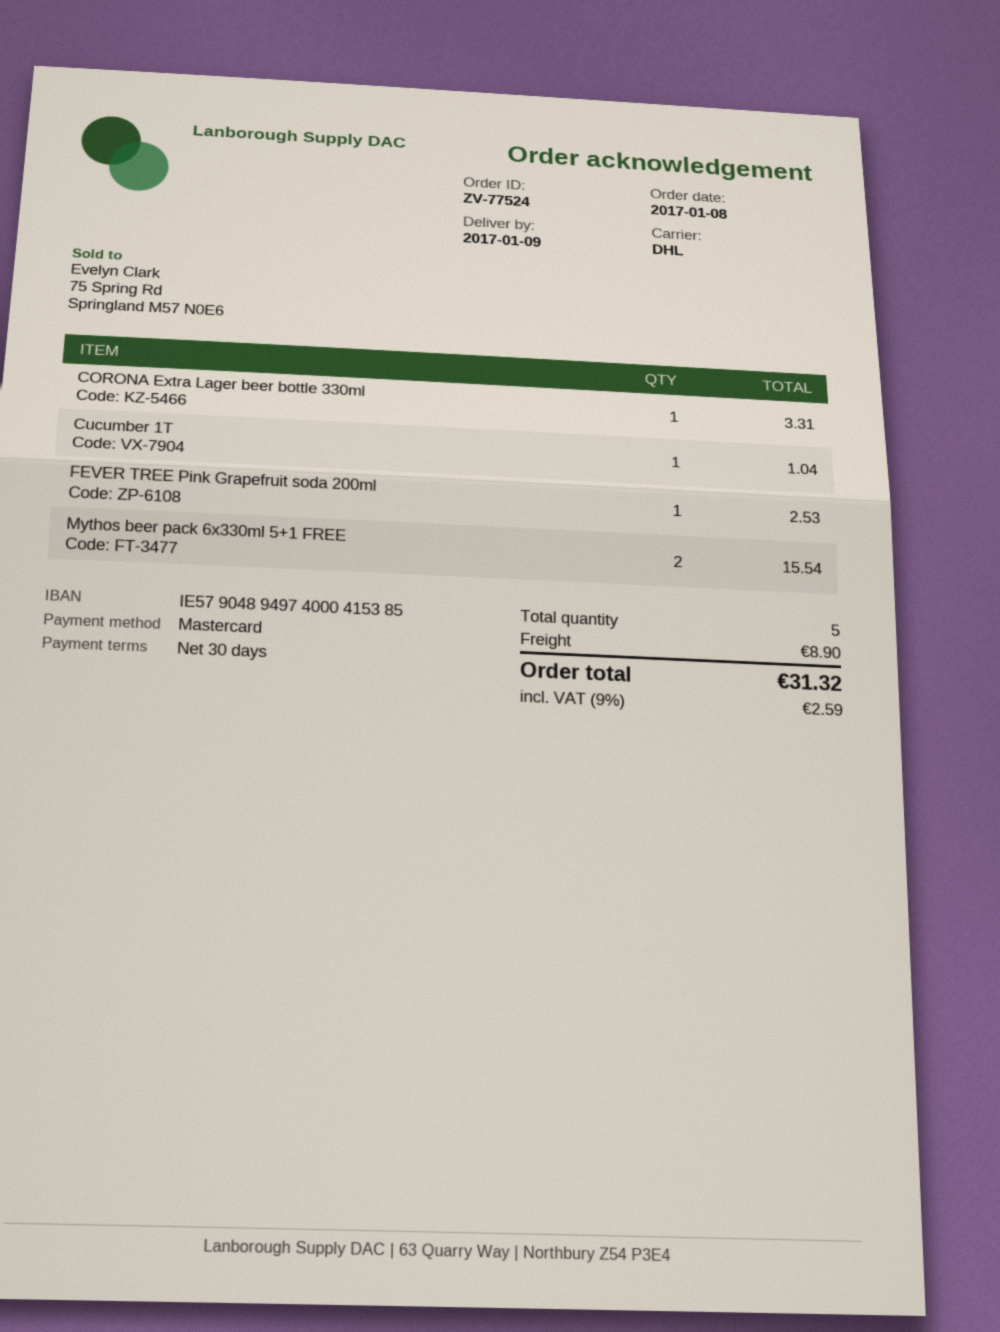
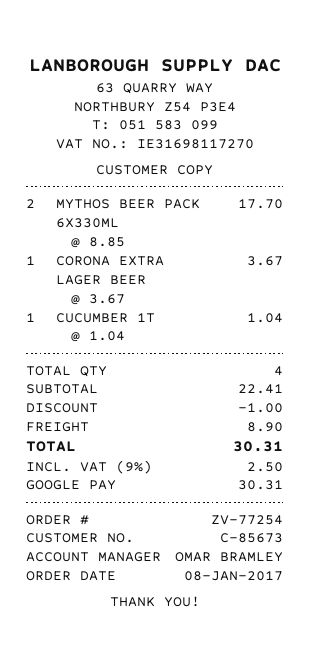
order number: ZV-77524 -> ZV-77254
payment method: Mastercard -> Google Pay
CORONA Extra Lager beer bottle 330ml: 1 for 3.31 -> 1 for 3.67
FEVER TREE Pink Grapefruit soda 200ml: 1 for 2.53 -> none
Mythos beer pack 6x330ml 5+1 FREE: 2 for 15.54 -> 2 for 17.70
total quantity: 5 -> 4
discount: none -> 1.00
tax: 9% = 2.59 -> 9% = 2.50
total: 31.32 -> 30.31

